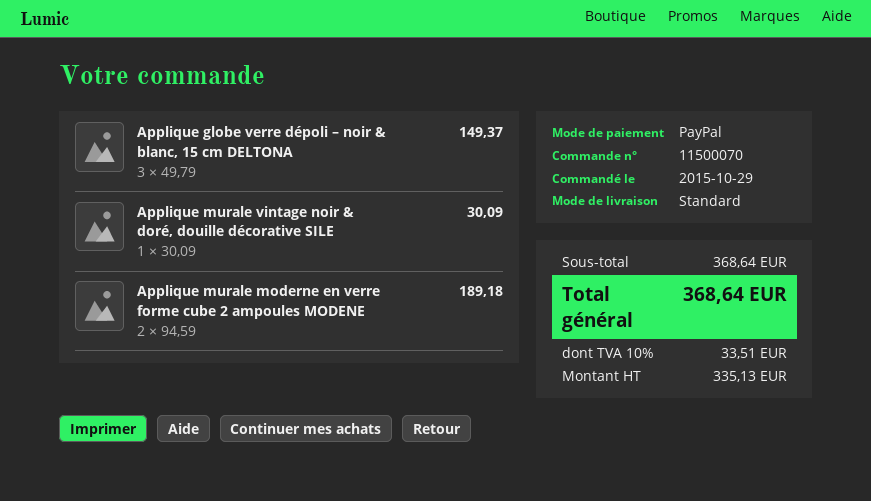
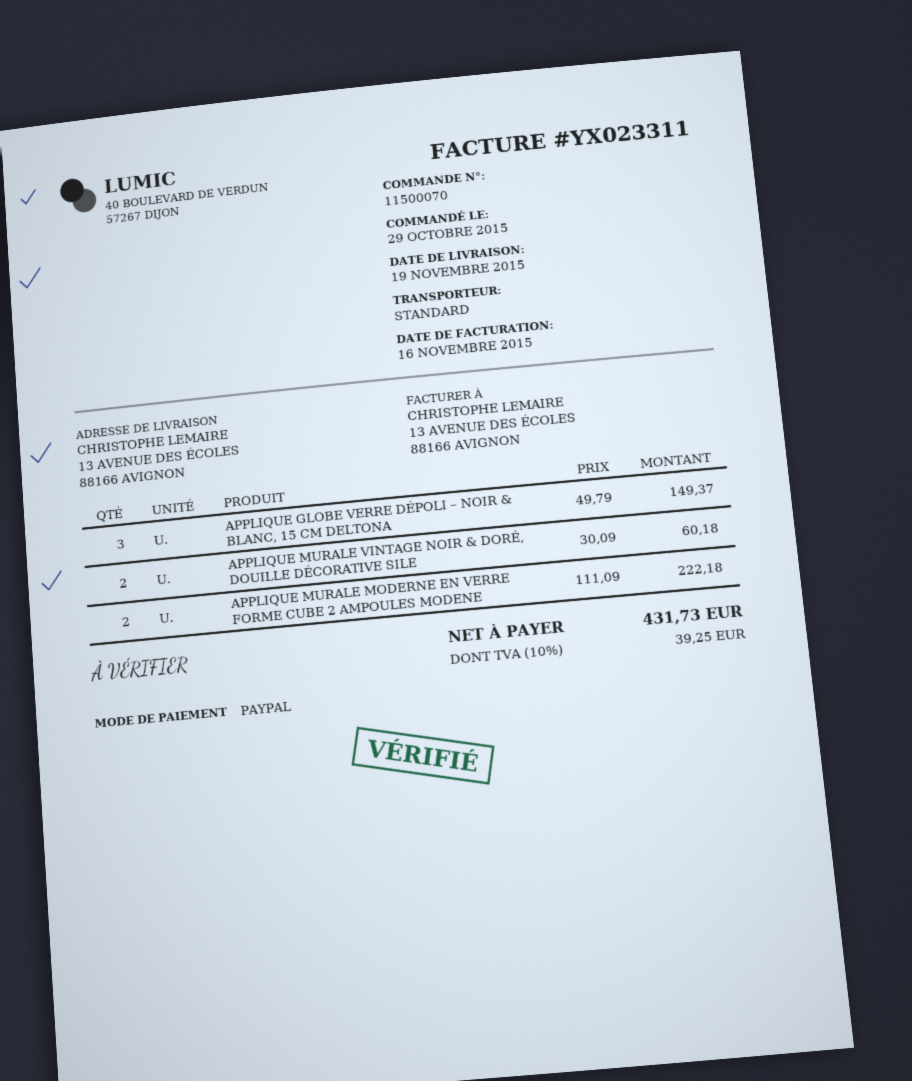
Applique murale vintage noir & doré, douille décorative SILE: 1 x 30.09 = 30.09 -> 2 x 30.09 = 60.18
Applique murale moderne en verre forme cube 2 ampoules MODENE: 2 x 94.59 = 189.18 -> 2 x 111.09 = 222.18
tax: 10% = 33.51 -> 10% = 39.25
total: 368.64 -> 431.73

